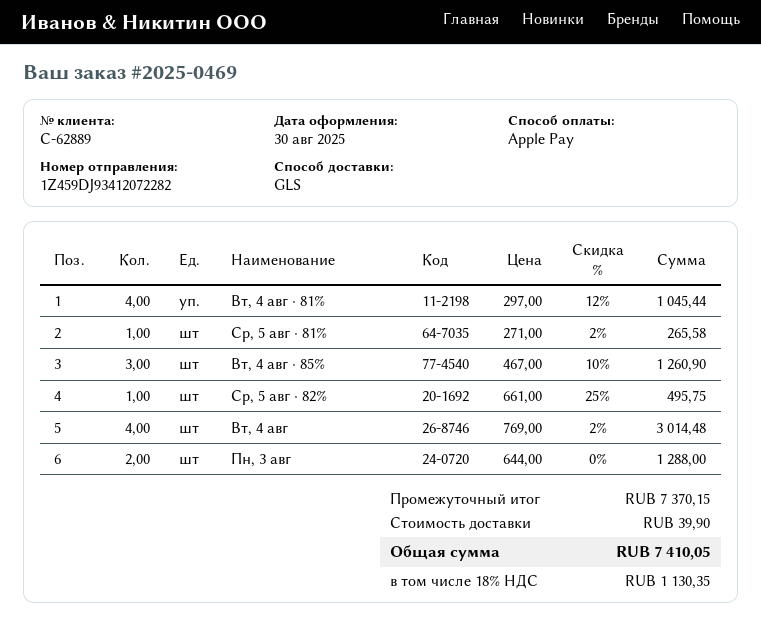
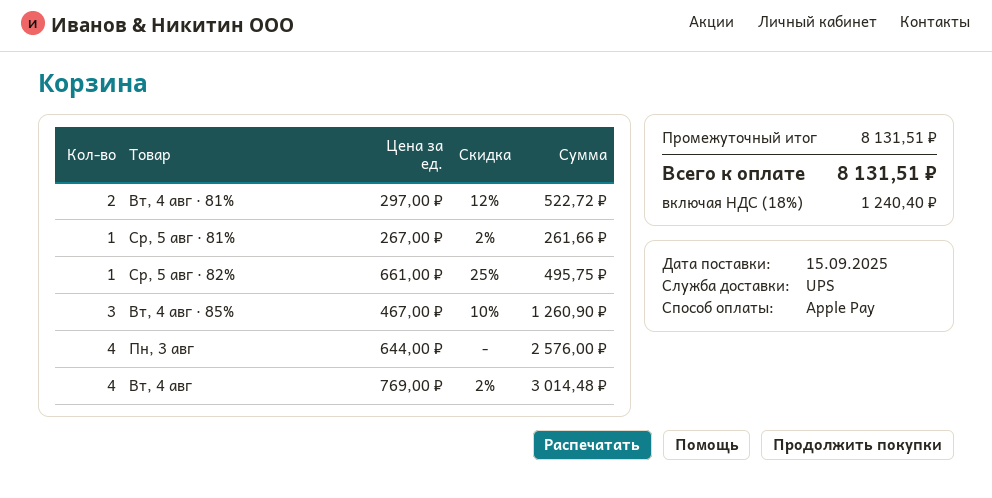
shipping method: GLS -> UPS
Вт, 4 авг · 81%: 4 x 297.00 - 12% = 1045.44 -> 2 x 297.00 - 12% = 522.72
Ср, 5 авг · 81%: 1 x 271.00 - 2% = 265.58 -> 1 x 267.00 - 2% = 261.66
Пн, 3 авг: 2 x 644.00 = 1288.00 -> 4 x 644.00 = 2576.00
subtotal: 7370.15 -> 8131.51
shipping: 39.90 -> none
tax: 18% = 1130.35 -> 18% = 1240.40
total: 7410.05 -> 8131.51

